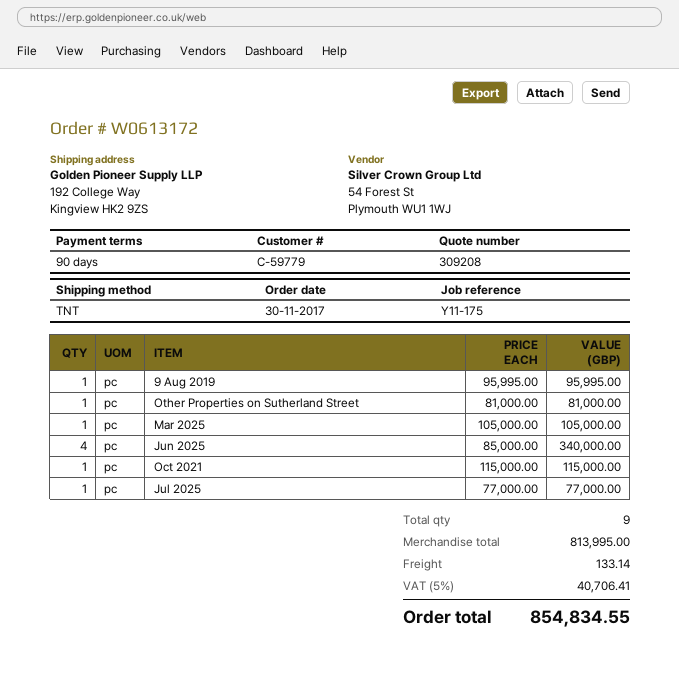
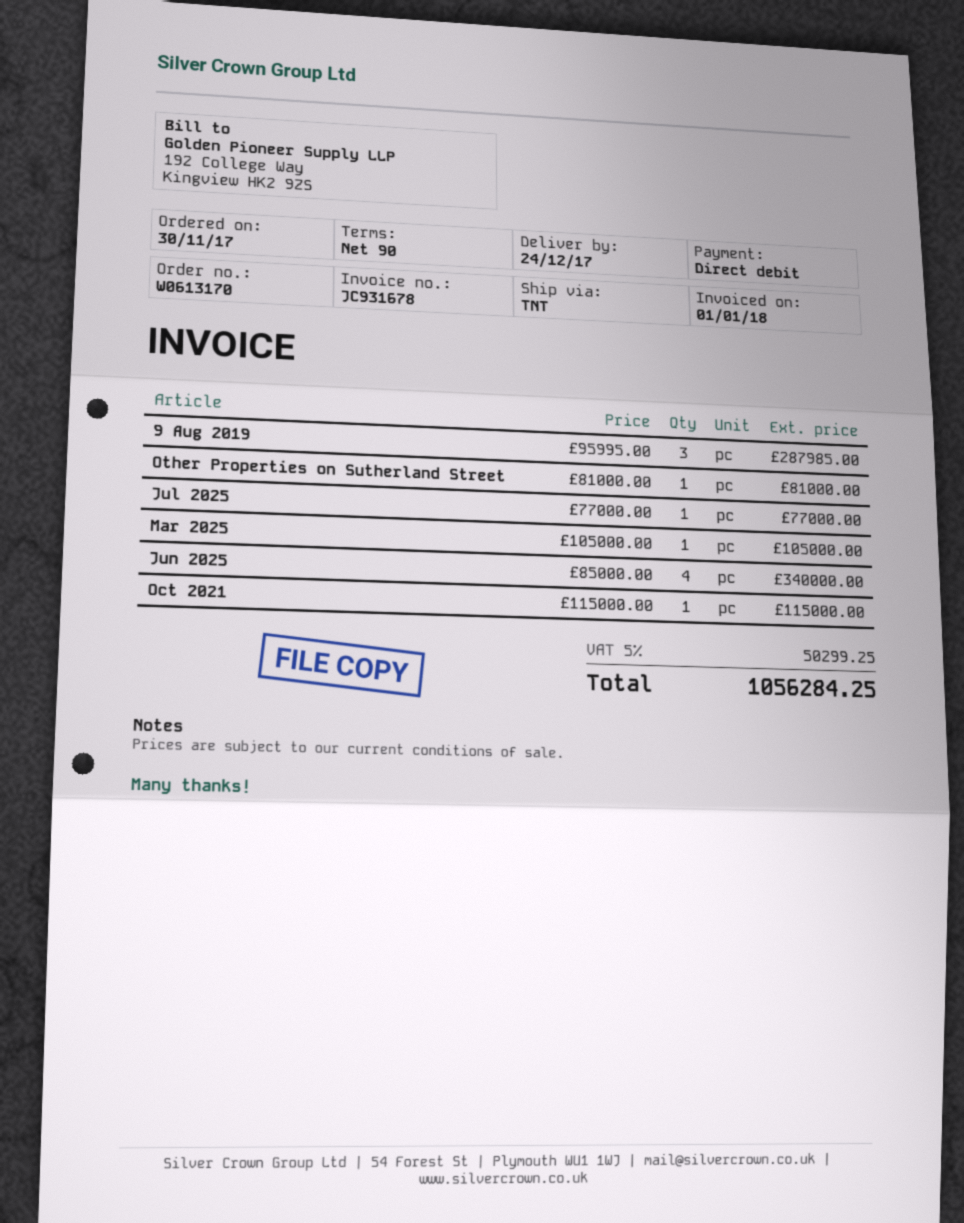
order number: W0613172 -> W0613170
9 Aug 2019: 1 x 95995.00 = 95995.00 -> 3 x 95995.00 = 287985.00
shipping: 133.14 -> none
tax: 5% = 40706.41 -> 5% = 50299.25
total: 854834.55 -> 1056284.25

